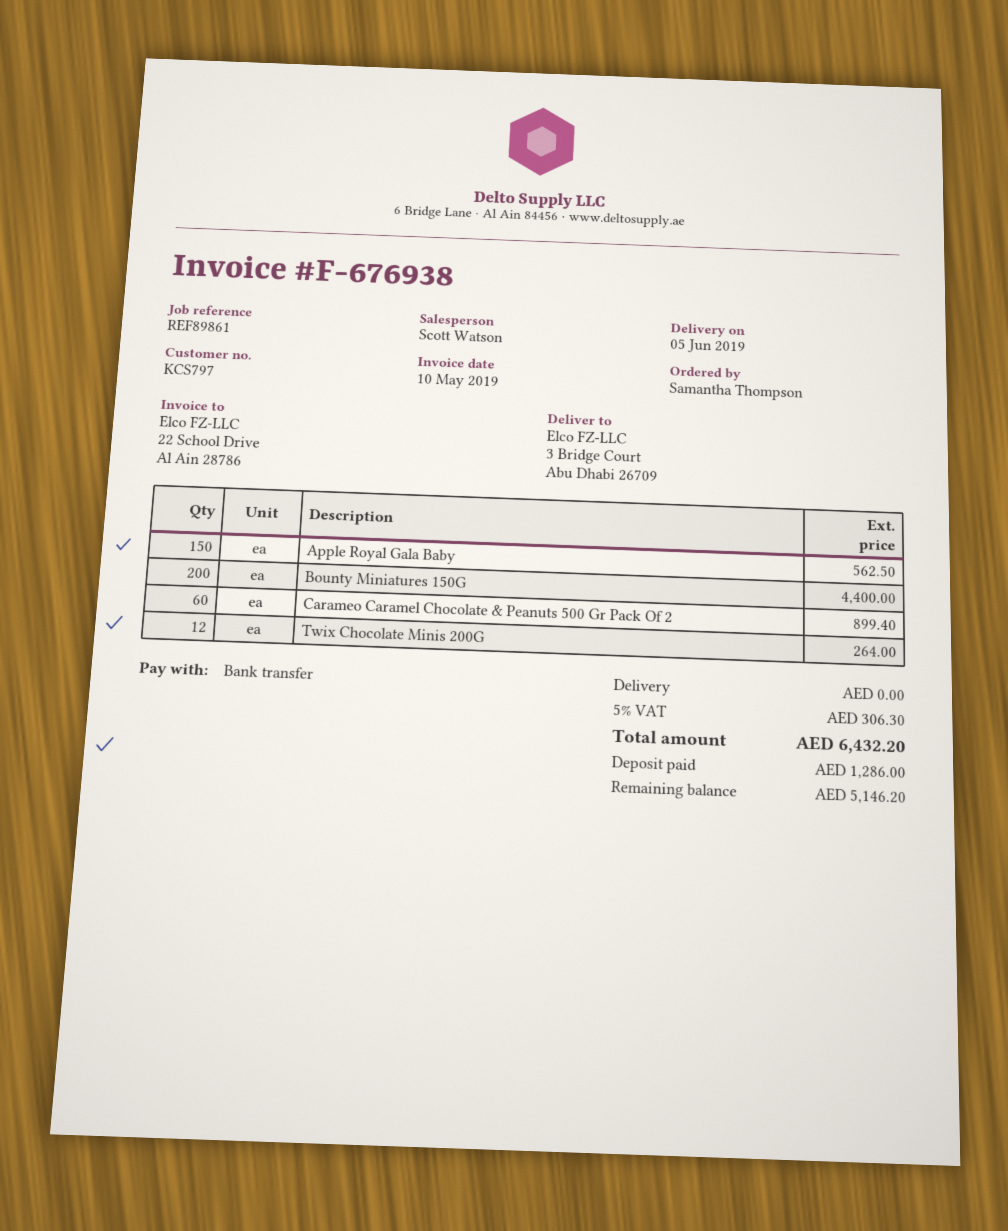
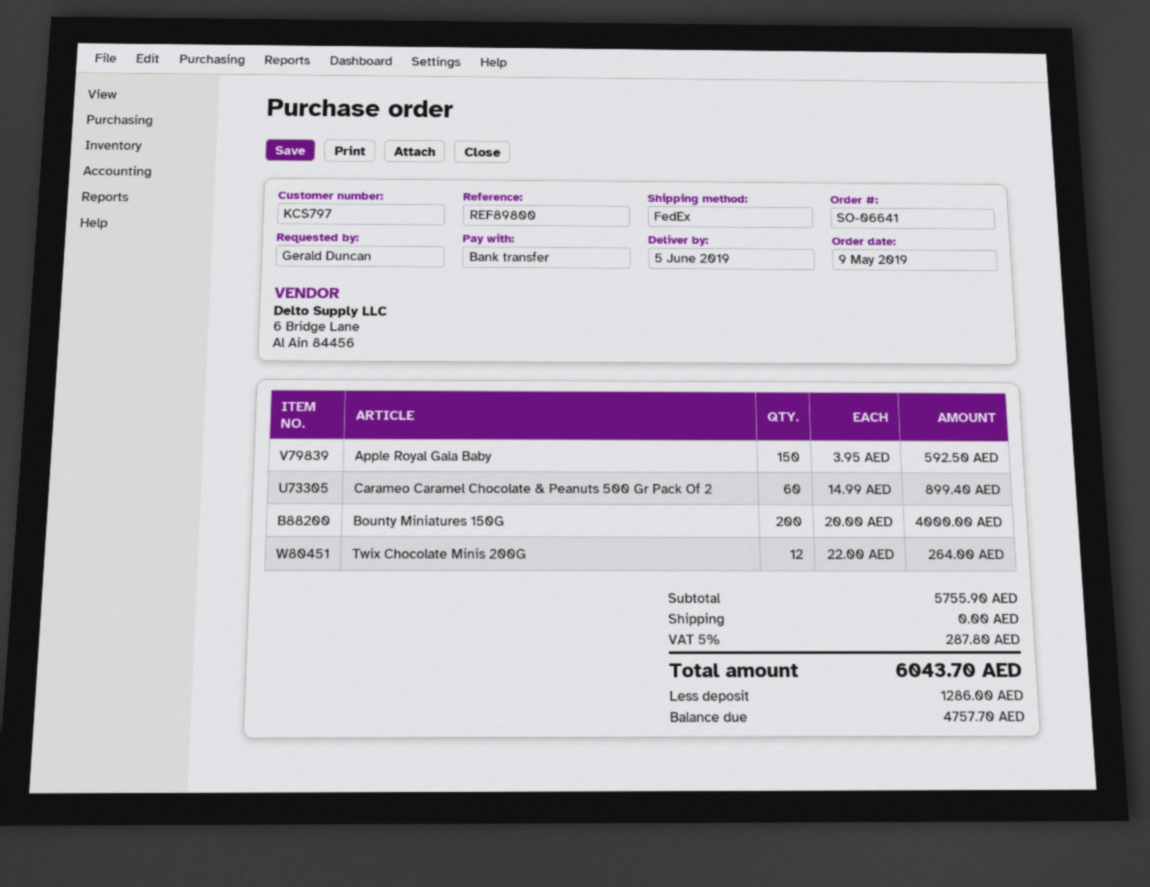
reference: REF89861 -> REF89800
ordered by: Samantha Thompson -> Gerald Duncan
Apple Royal Gala Baby: 150 for 562.50 -> 150 for 592.50
Bounty Miniatures 150G: 200 for 4400.00 -> 200 for 4000.00
tax: 5% = 306.30 -> 5% = 287.80
total: 6432.20 -> 6043.70
balance: 5146.20 -> 4757.70

